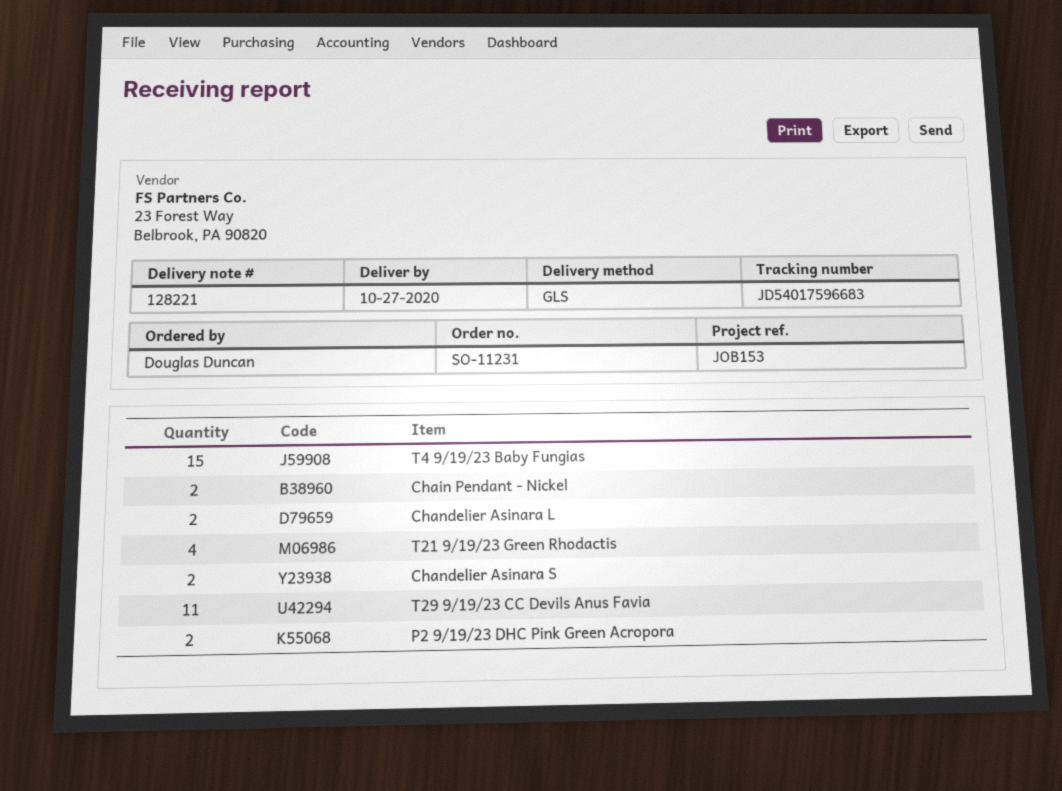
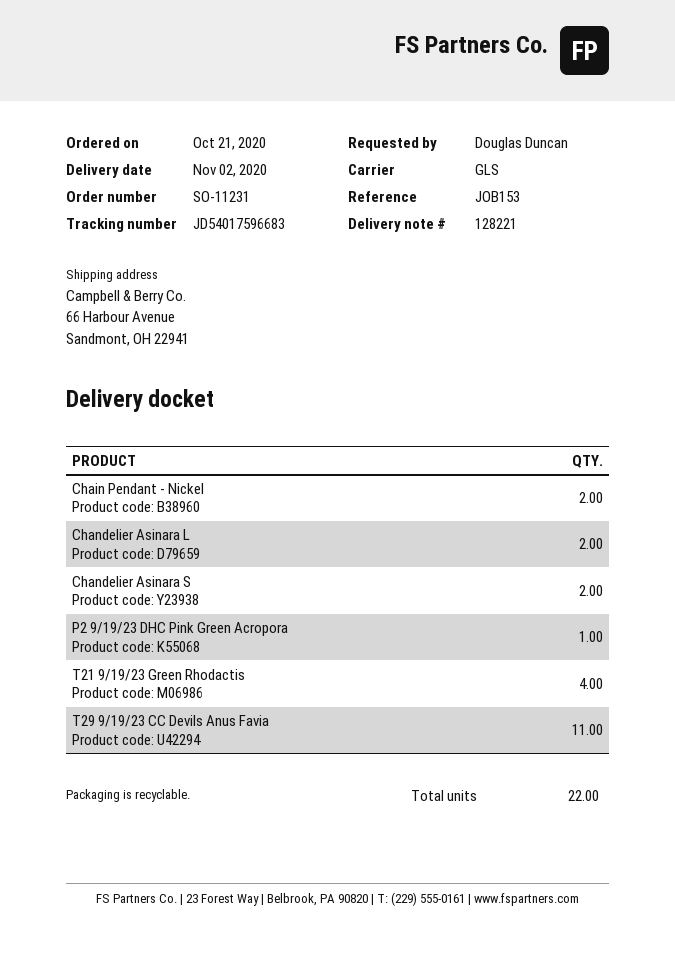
delivery date: 2020-10-27 -> 2020-11-02
T4 9/19/23 Baby Fungias: 15 -> none
P2 9/19/23 DHC Pink Green Acropora: 2 -> 1

